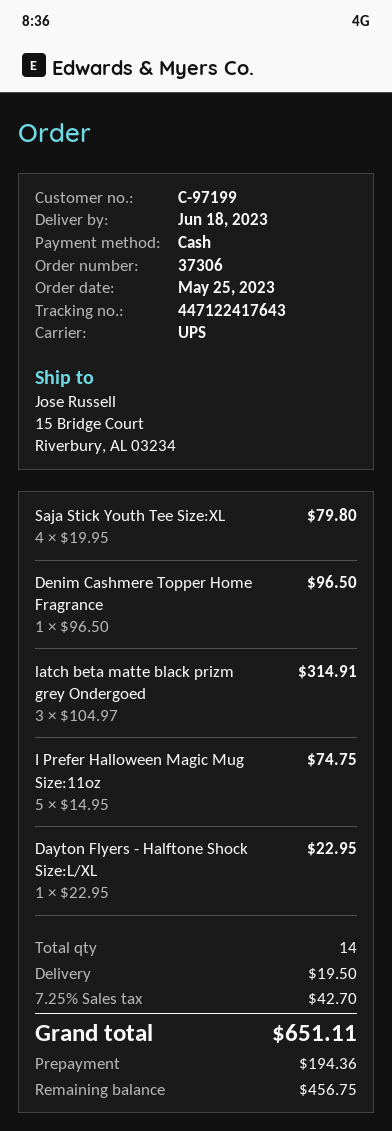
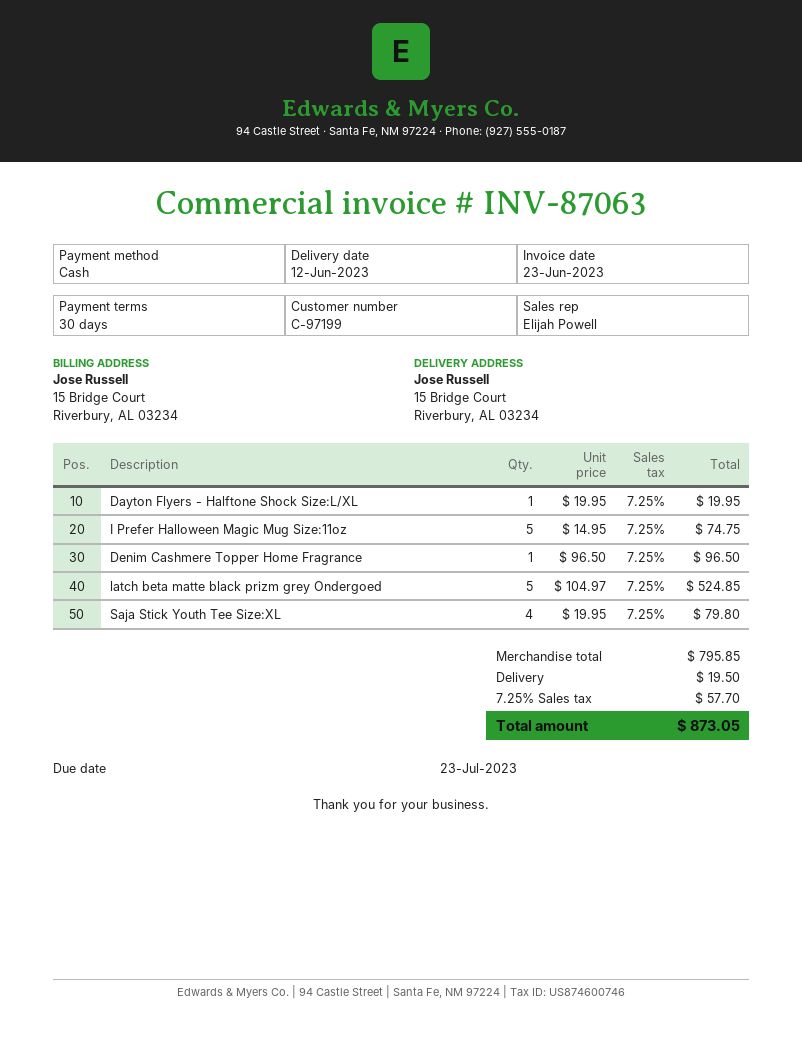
delivery date: 2023-06-18 -> 2023-06-12
latch beta matte black prizm grey Ondergoed: 3 x 104.97 = 314.91 -> 5 x 104.97 = 524.85
Dayton Flyers - Halftone Shock Size:L/XL: 1 x 22.95 = 22.95 -> 1 x 19.95 = 19.95
tax: 7.25% = 42.70 -> 7.25% = 57.70
total: 651.11 -> 873.05

